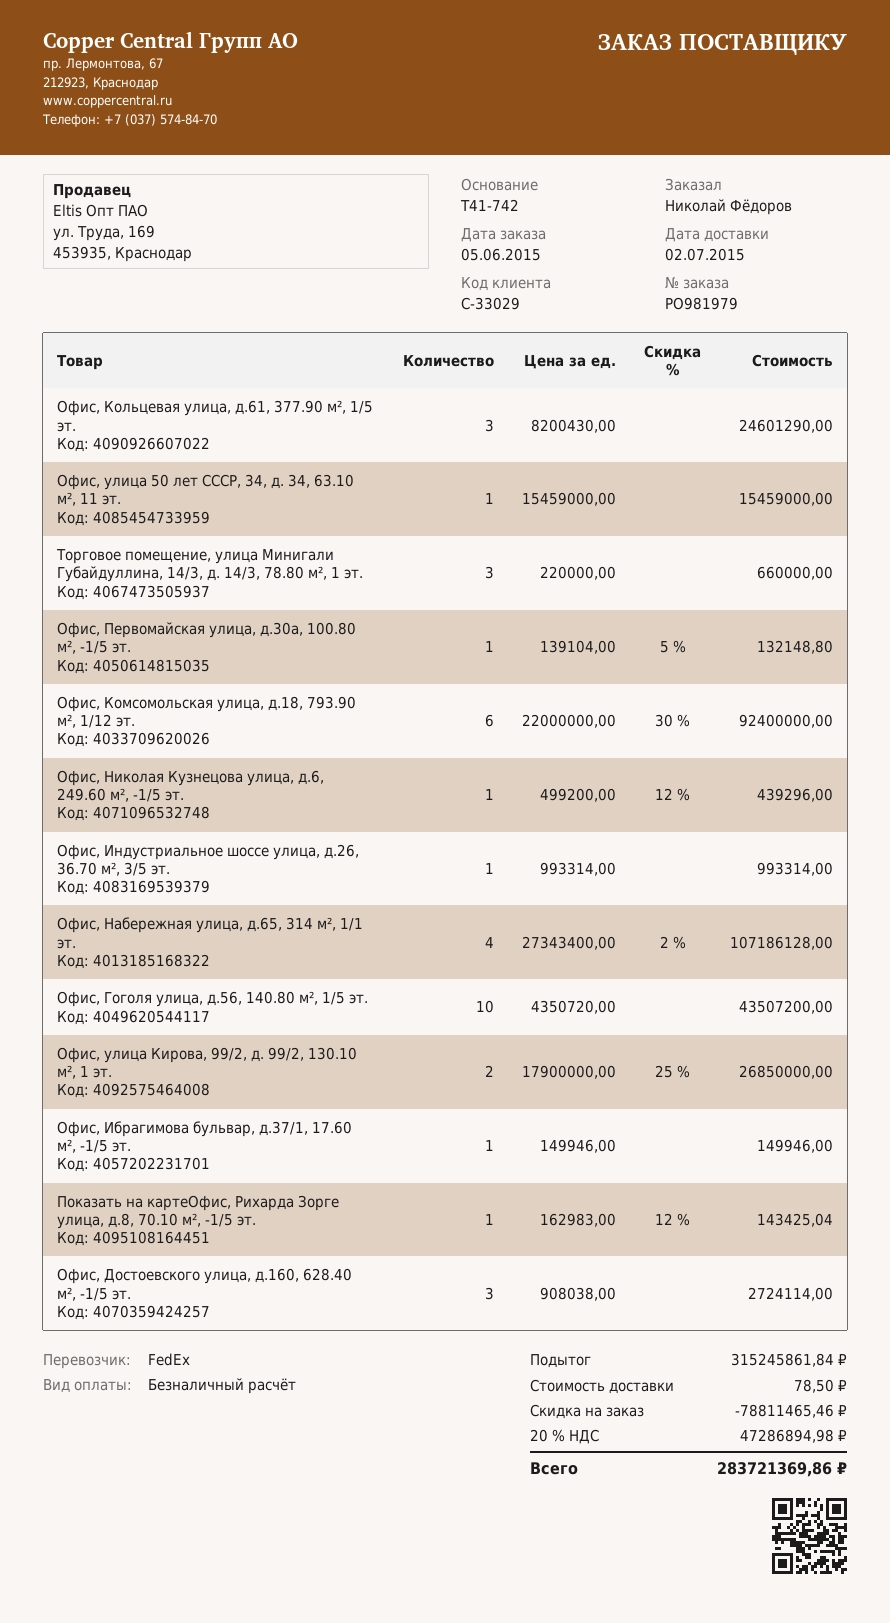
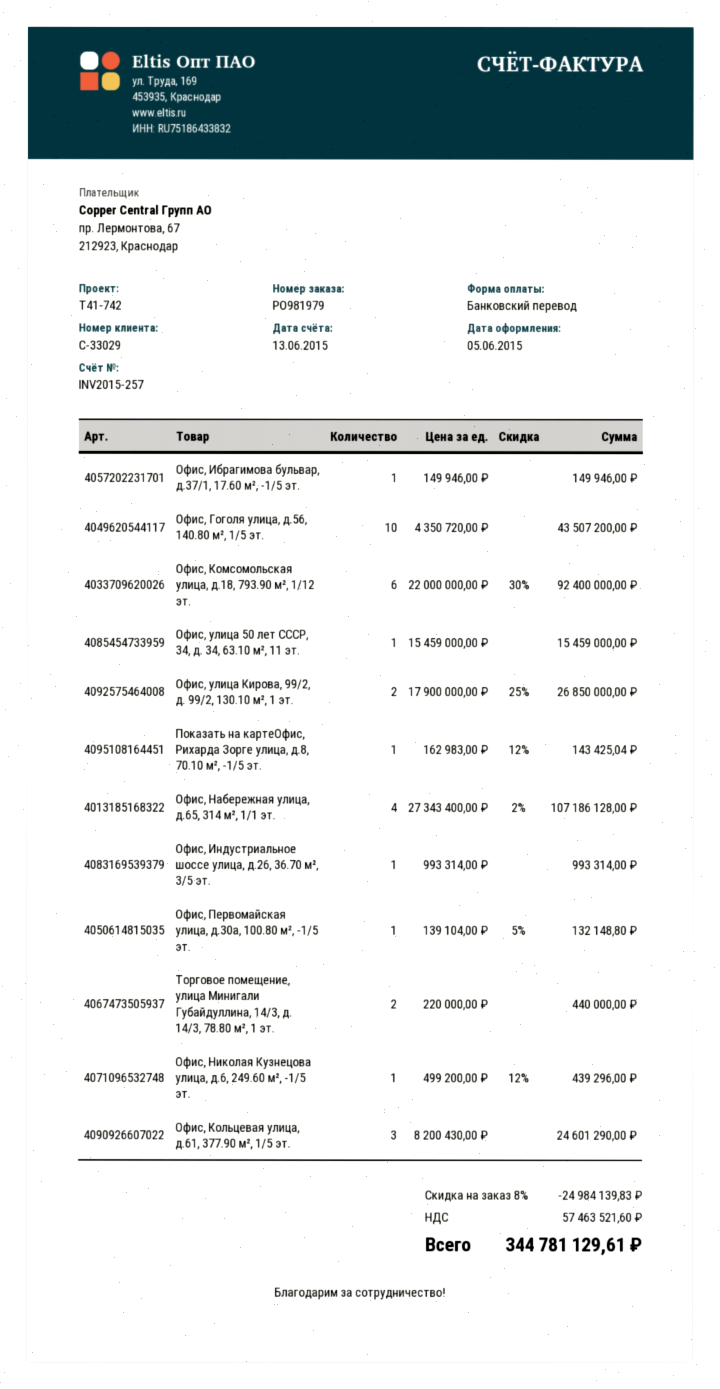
Торговое помещение, улица Минигали Губайдуллина, 14/3, д. 14/3, 78.80 м², 1 эт.: 3 x 220000.00 = 660000.00 -> 2 x 220000.00 = 440000.00
Офис, Достоевского улица, д.160, 628.40 м², -1/5 эт.: 3 x 908038.00 = 2724114.00 -> none
discount: 78811465.46 -> 24984139.83
shipping: 78.50 -> none
tax: 47286894.98 -> 57463521.60
total: 283721369.86 -> 344781129.61

